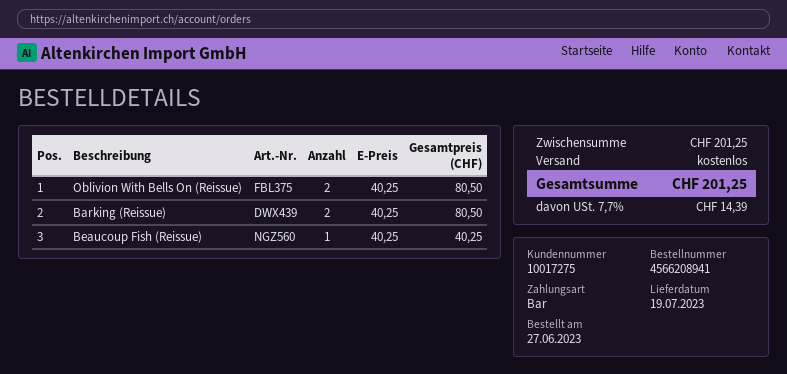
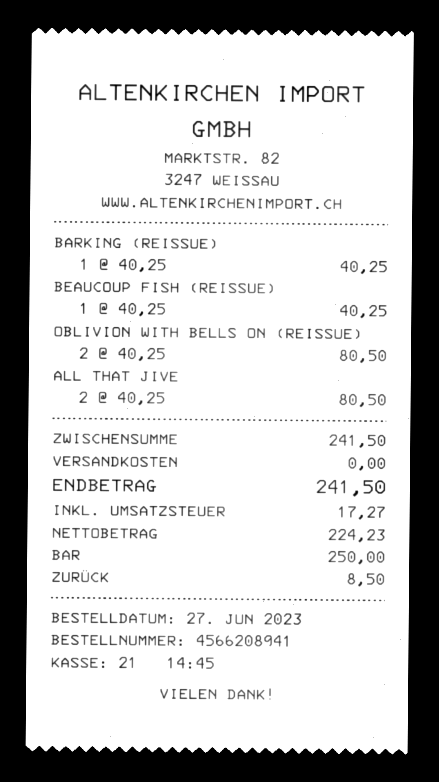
Barking (Reissue): 2 x 40.25 = 80.50 -> 1 x 40.25 = 40.25
ALL THAT JIVE: none -> 2 x 40.25 = 80.50
subtotal: 201.25 -> 241.50
tax: 14.39 -> 17.27
total: 201.25 -> 241.50

